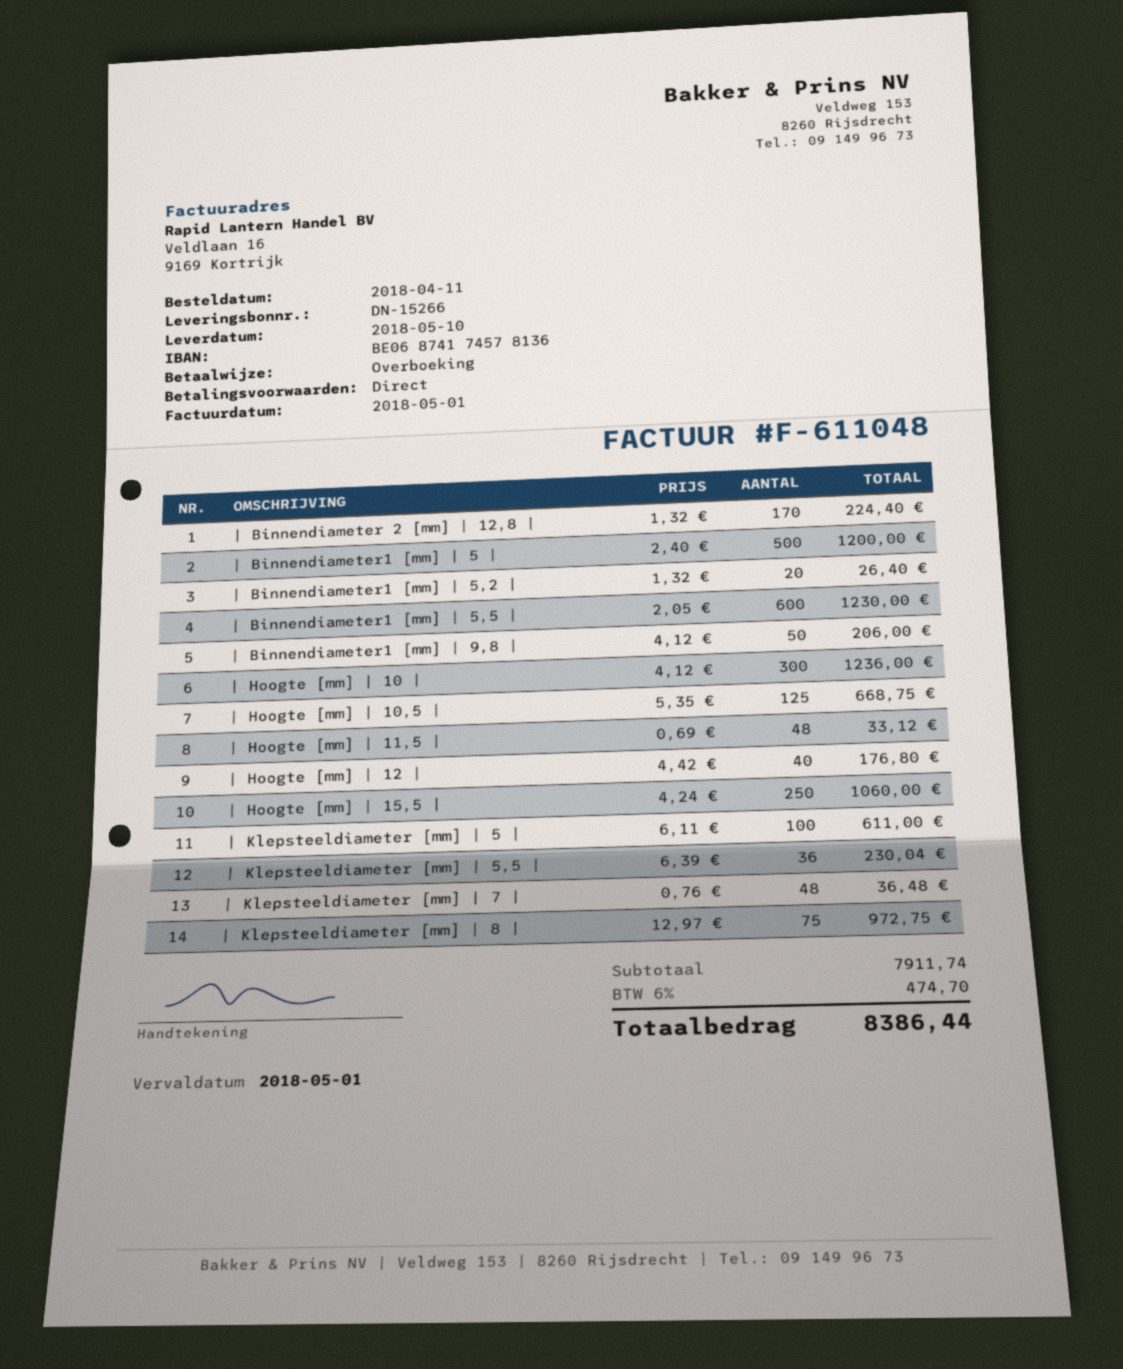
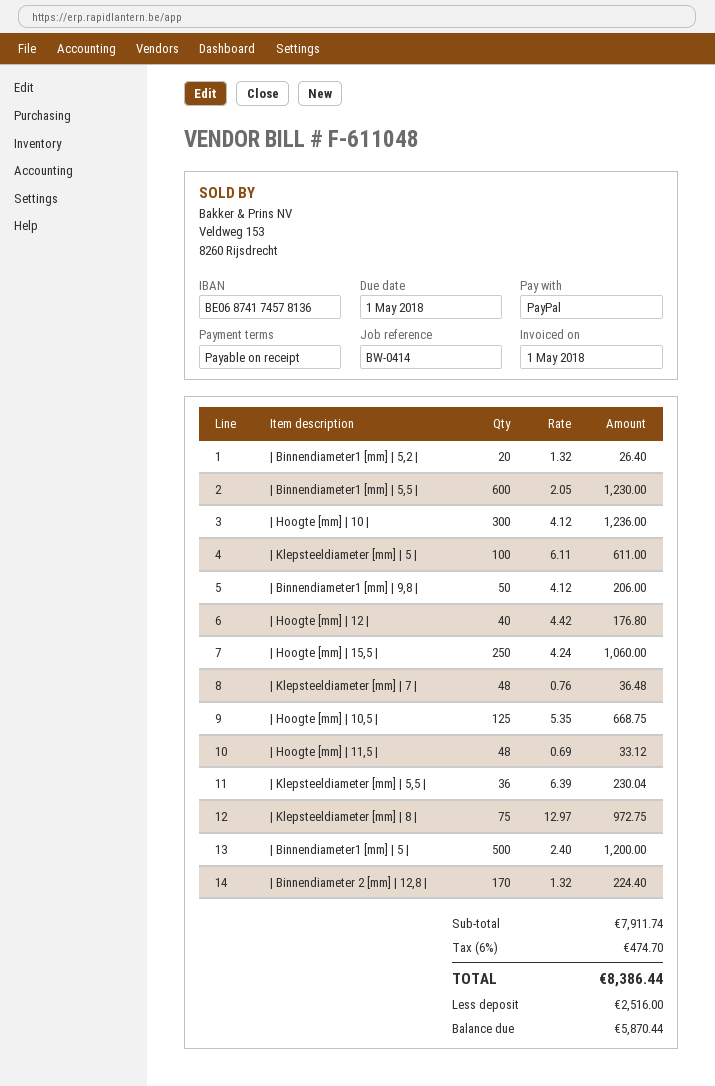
payment method: bank transfer -> PayPal

